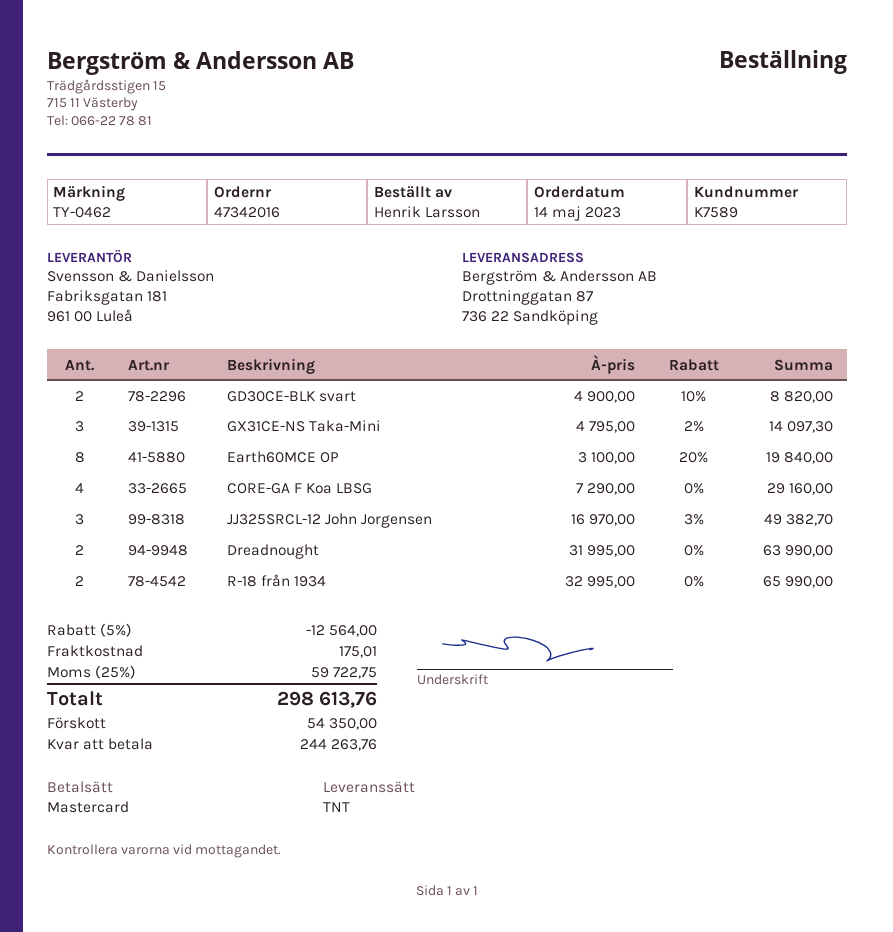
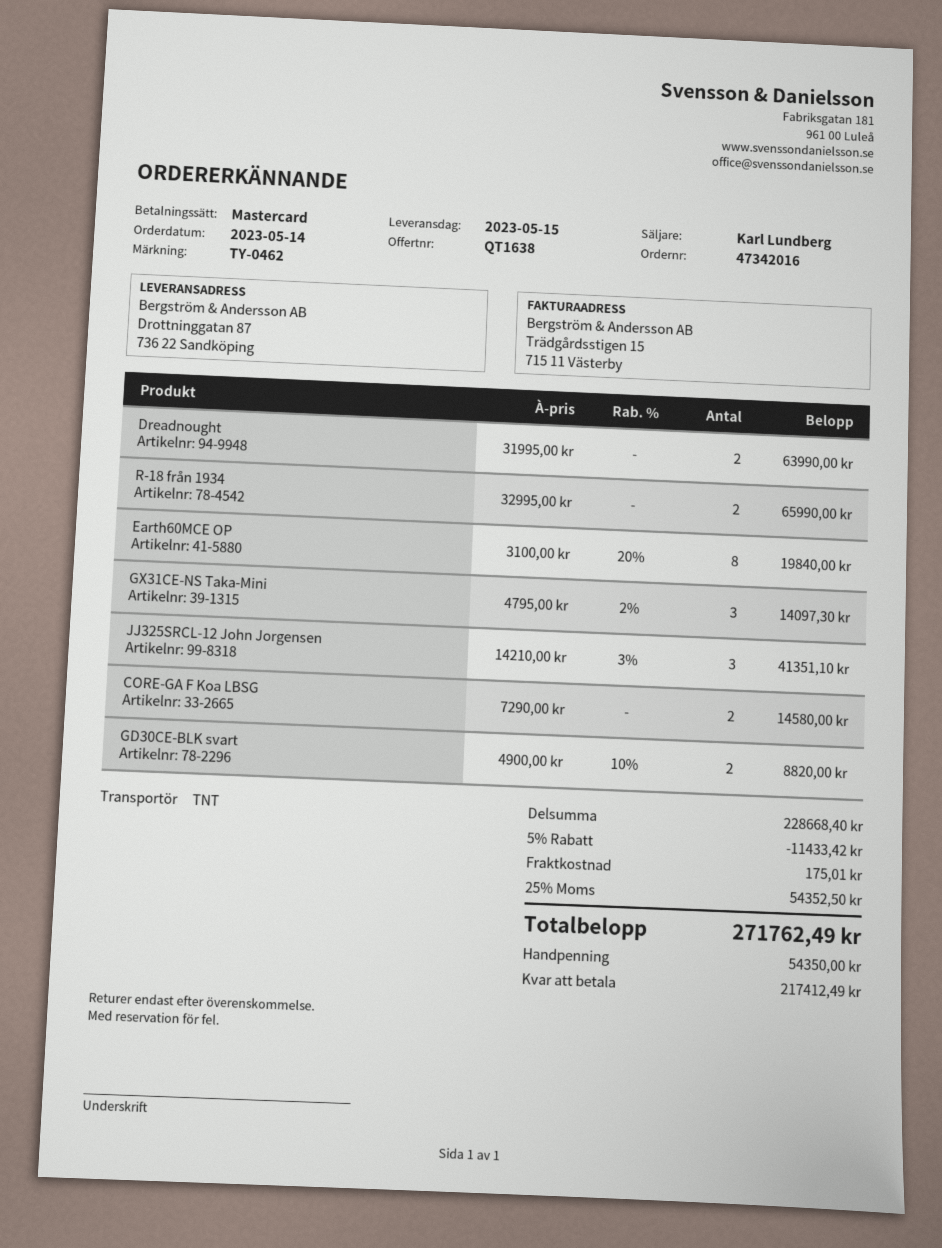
CORE-GA F Koa LBSG: 4 x 7290.00 = 29160.00 -> 2 x 7290.00 = 14580.00
JJ325SRCL-12 John Jorgensen: 3 x 16970.00 - 3% = 49382.70 -> 3 x 14210.00 - 3% = 41351.10
discount: 5% = 12564.00 -> 5% = 11433.42
tax: 25% = 59722.75 -> 25% = 54352.50
total: 298613.76 -> 271762.49
balance: 244263.76 -> 217412.49

